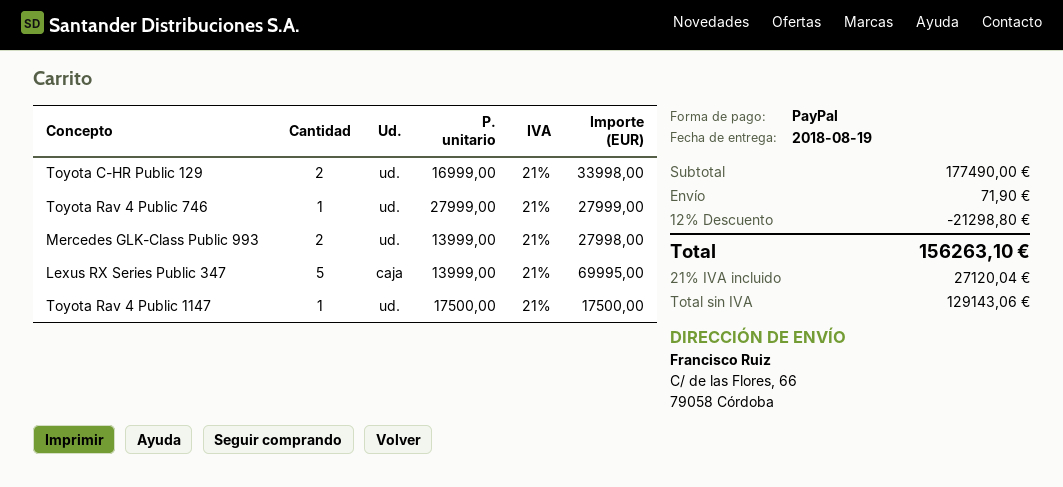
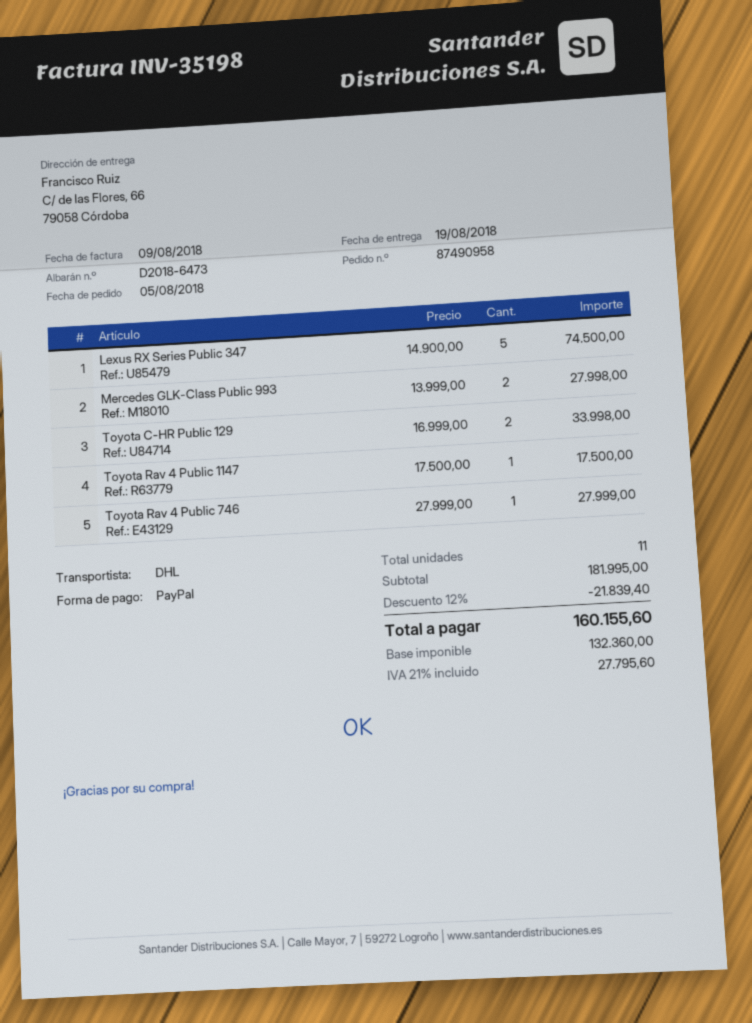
Lexus RX Series Public 347: 5 x 13999.00 = 69995.00 -> 5 x 14900.00 = 74500.00
subtotal: 177490.00 -> 181995.00
discount: 12% = 21298.80 -> 12% = 21839.40
shipping: 71.90 -> none
net: 129143.06 -> 132360.00
tax: 21% = 27120.04 -> 21% = 27795.60
total: 156263.10 -> 160155.60

